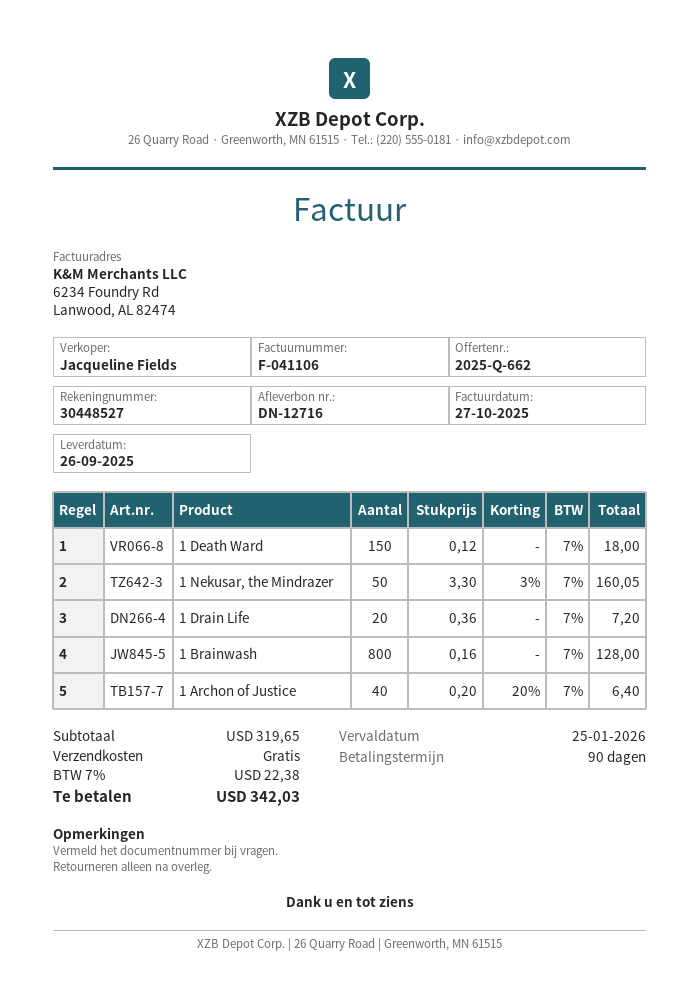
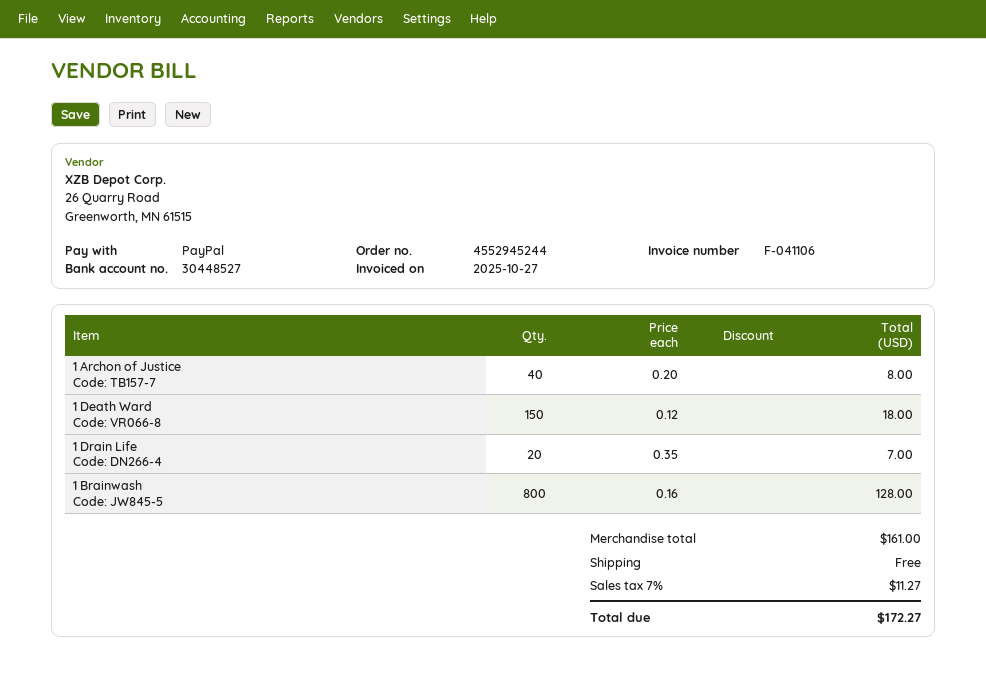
1 Nekusar, the Mindrazer: 50 x 3.30 - 3% = 160.05 -> none
1 Drain Life: 20 x 0.36 = 7.20 -> 20 x 0.35 = 7.00
1 Archon of Justice: 40 x 0.20 - 20% = 6.40 -> 40 x 0.20 = 8.00
subtotal: 319.65 -> 161.00
tax: 7% = 22.38 -> 7% = 11.27
total: 342.03 -> 172.27

